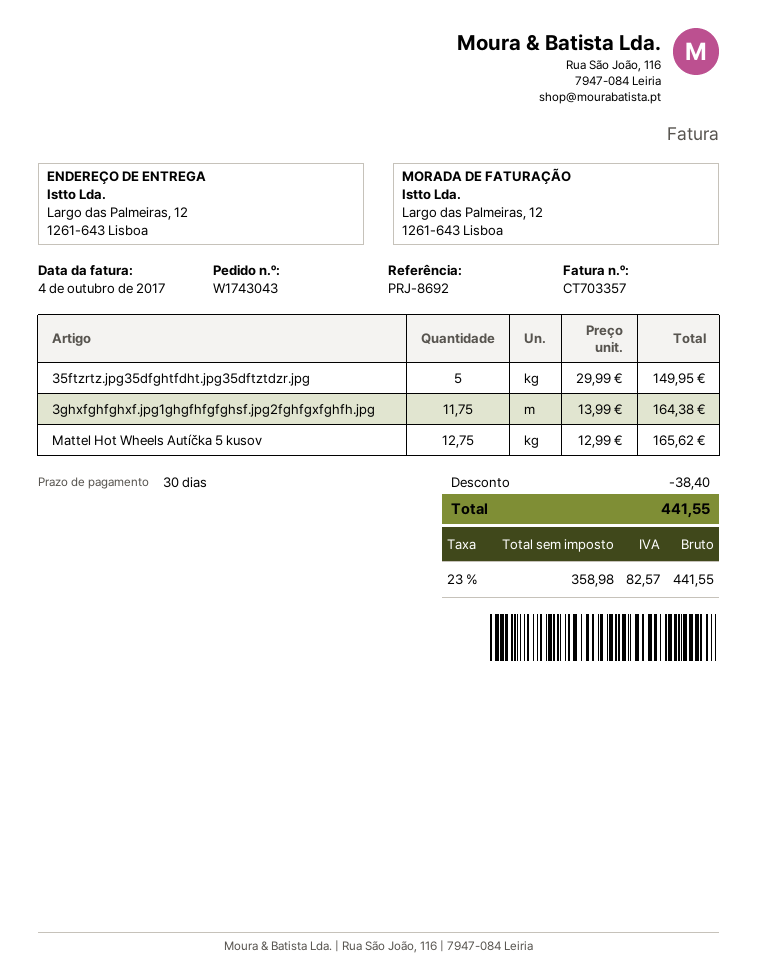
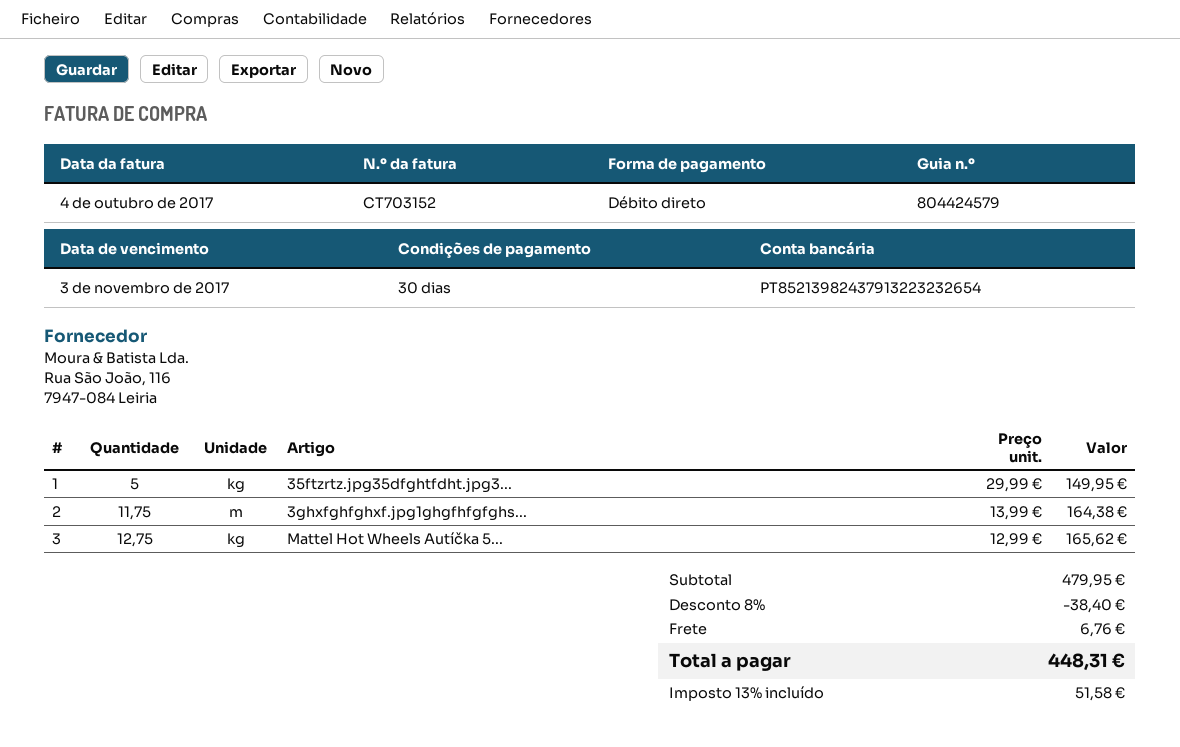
invoice number: CT703357 -> CT703152
shipping: none -> 6.76
tax: 23% = 82.57 -> 13% = 51.58
total: 441.55 -> 448.31

